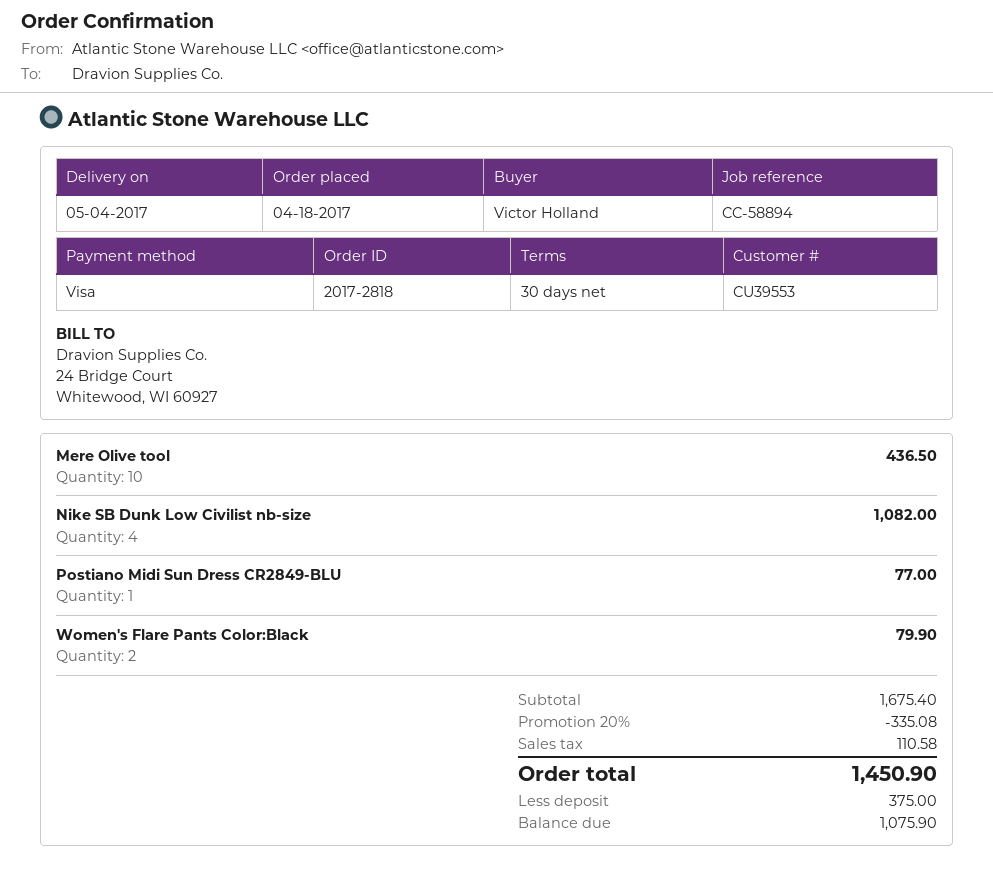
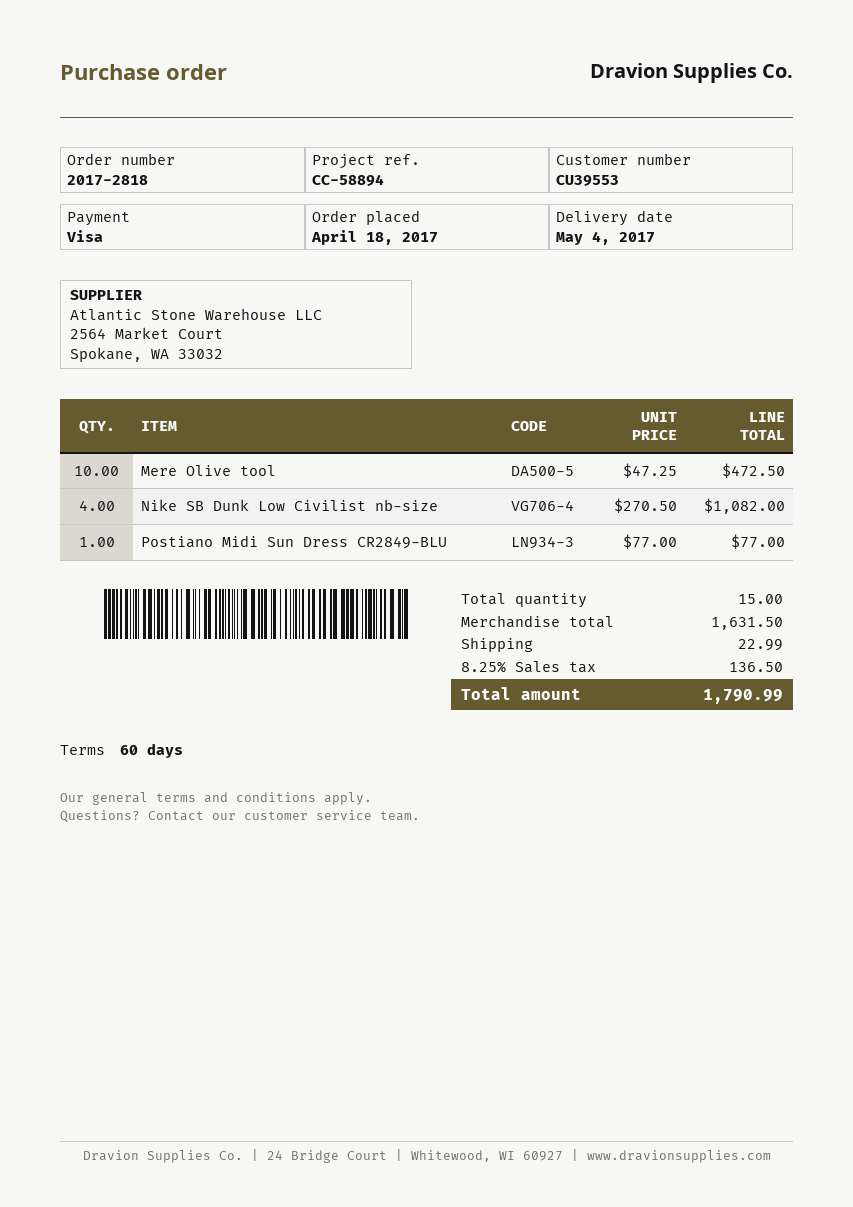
payment terms: 30 days -> 60 days
Mere Olive tool: 10 for 436.50 -> 10 for 472.50
Women's Flare Pants Color:Black: 2 for 79.90 -> none
subtotal: 1675.40 -> 1631.50
discount: 20% = 335.08 -> none
shipping: none -> 22.99
tax: 110.58 -> 136.50
total: 1450.90 -> 1790.99

